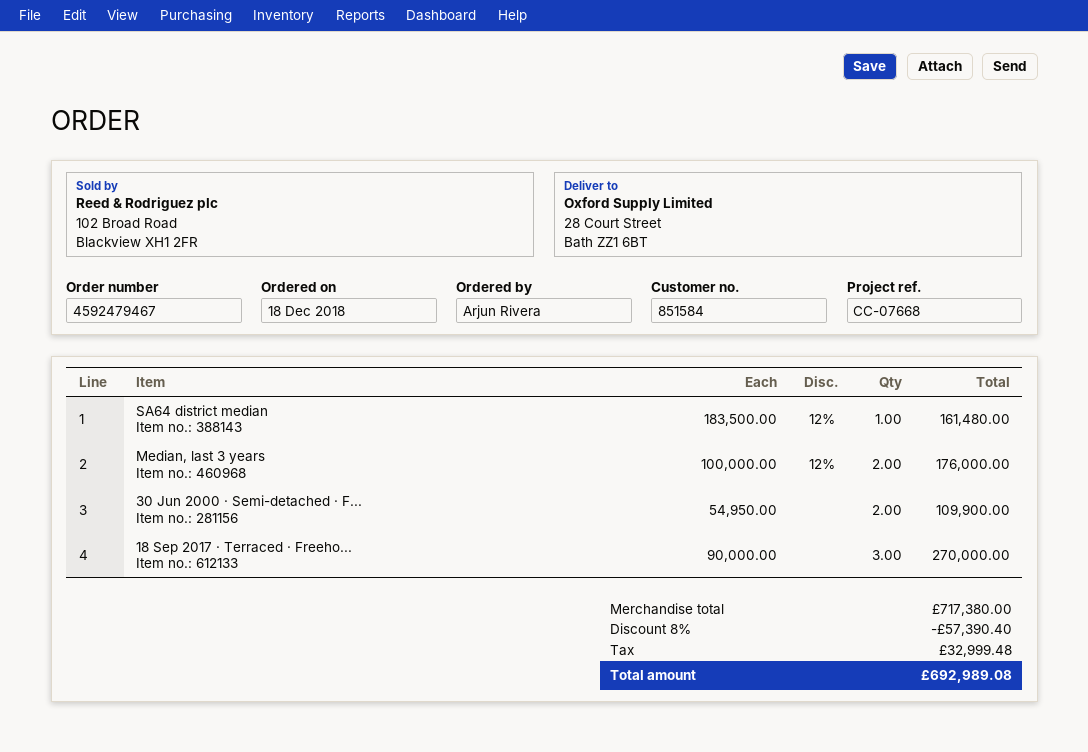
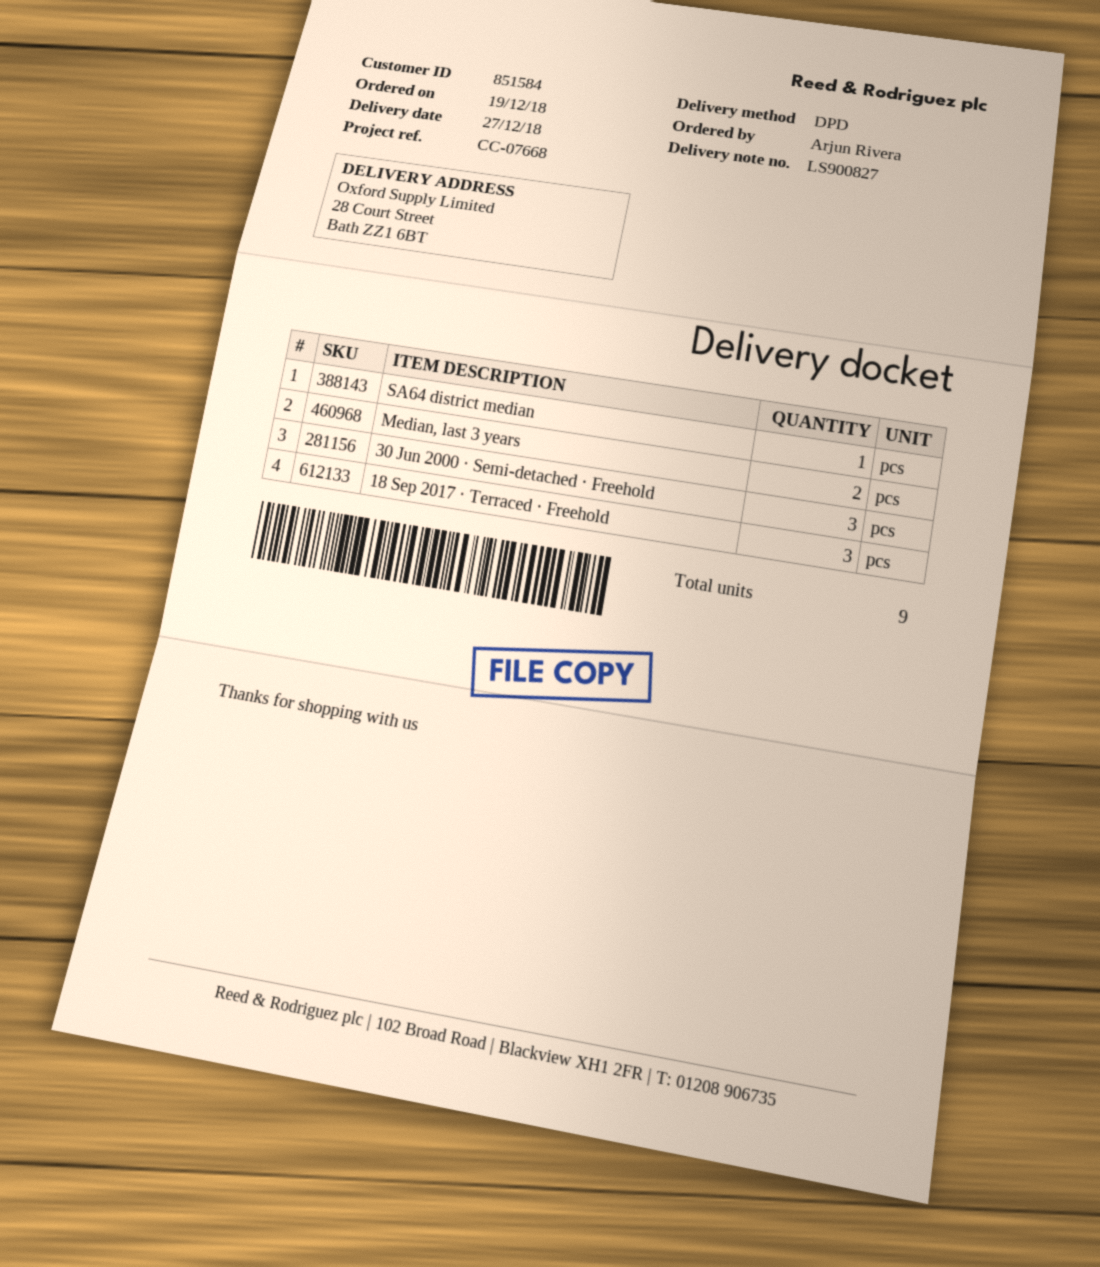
order date: 2018-12-18 -> 2018-12-19
30 Jun 2000 · Semi-detached · F...: 2 -> 3

